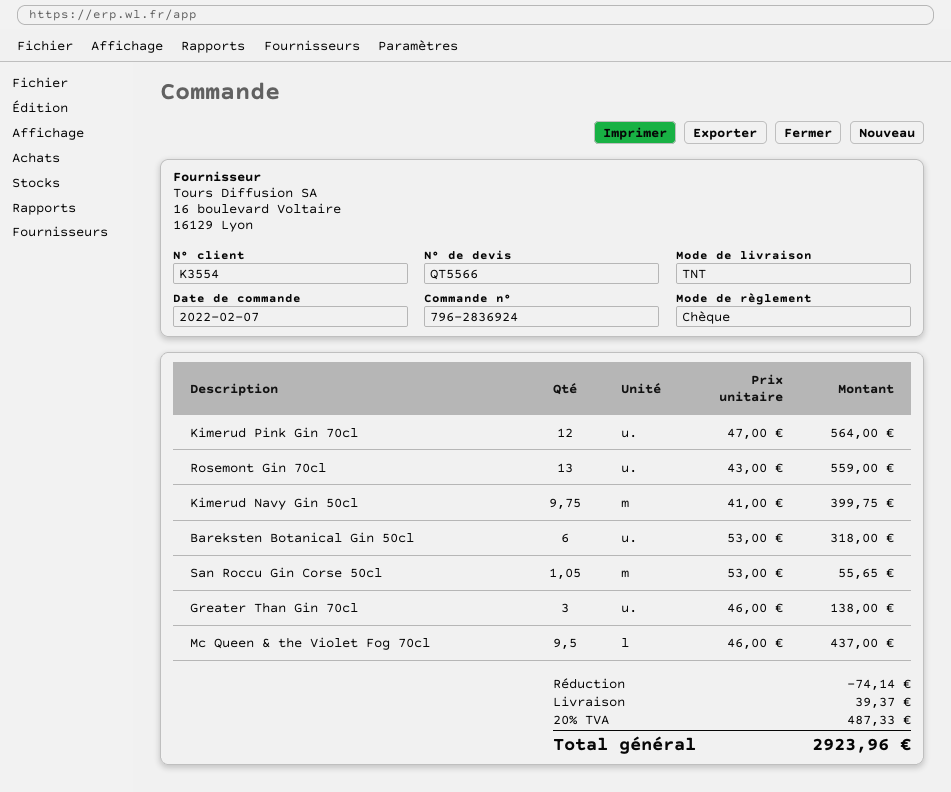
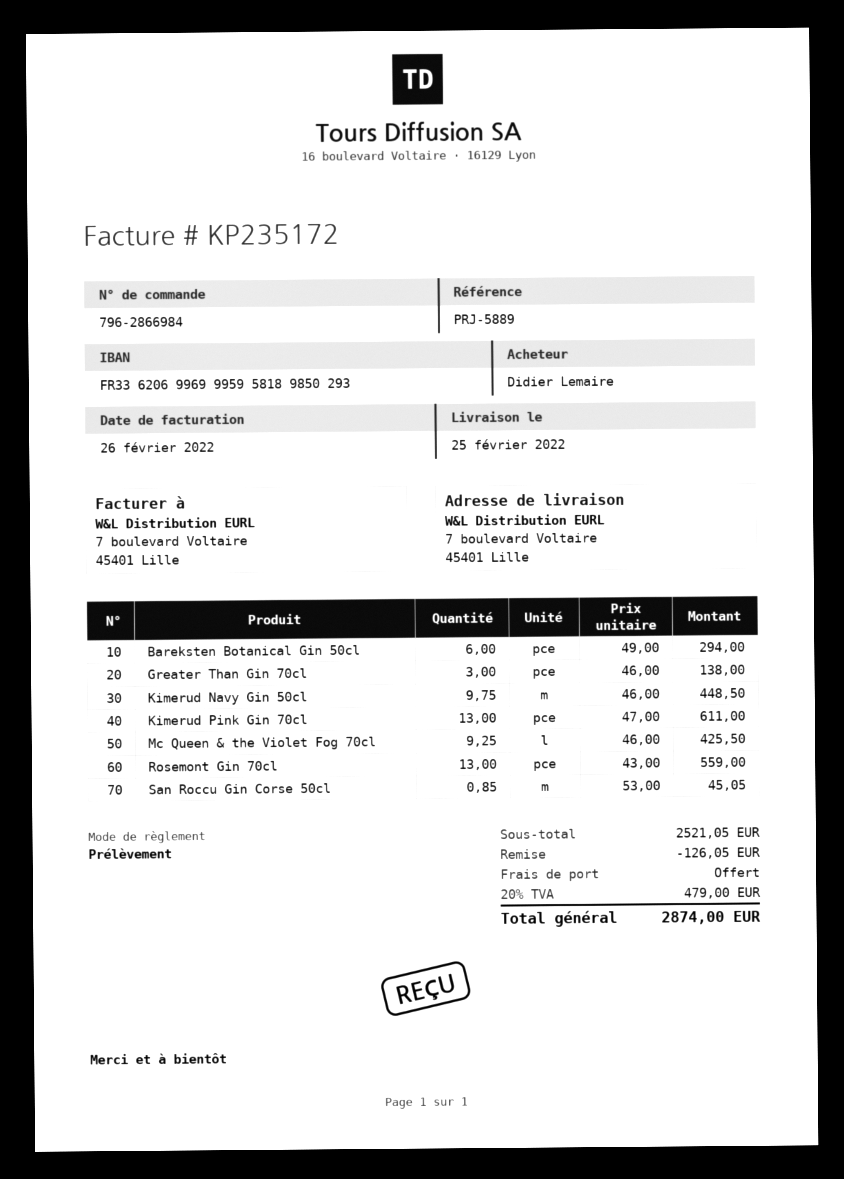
order number: 796-2836924 -> 796-2866984
payment method: cheque -> direct debit
Kimerud Pink Gin 70cl: 12 x 47.00 = 564.00 -> 13 x 47.00 = 611.00
Kimerud Navy Gin 50cl: 9.75 x 41.00 = 399.75 -> 9.75 x 46.00 = 448.50
Bareksten Botanical Gin 50cl: 6 x 53.00 = 318.00 -> 6 x 49.00 = 294.00
San Roccu Gin Corse 50cl: 1.05 x 53.00 = 55.65 -> 0.85 x 53.00 = 45.05
Mc Queen & the Violet Fog 70cl: 9.5 x 46.00 = 437.00 -> 9.25 x 46.00 = 425.50
discount: 74.14 -> 126.05
shipping: 39.37 -> 0.00
tax: 20% = 487.33 -> 20% = 479.00
total: 2923.96 -> 2874.00

